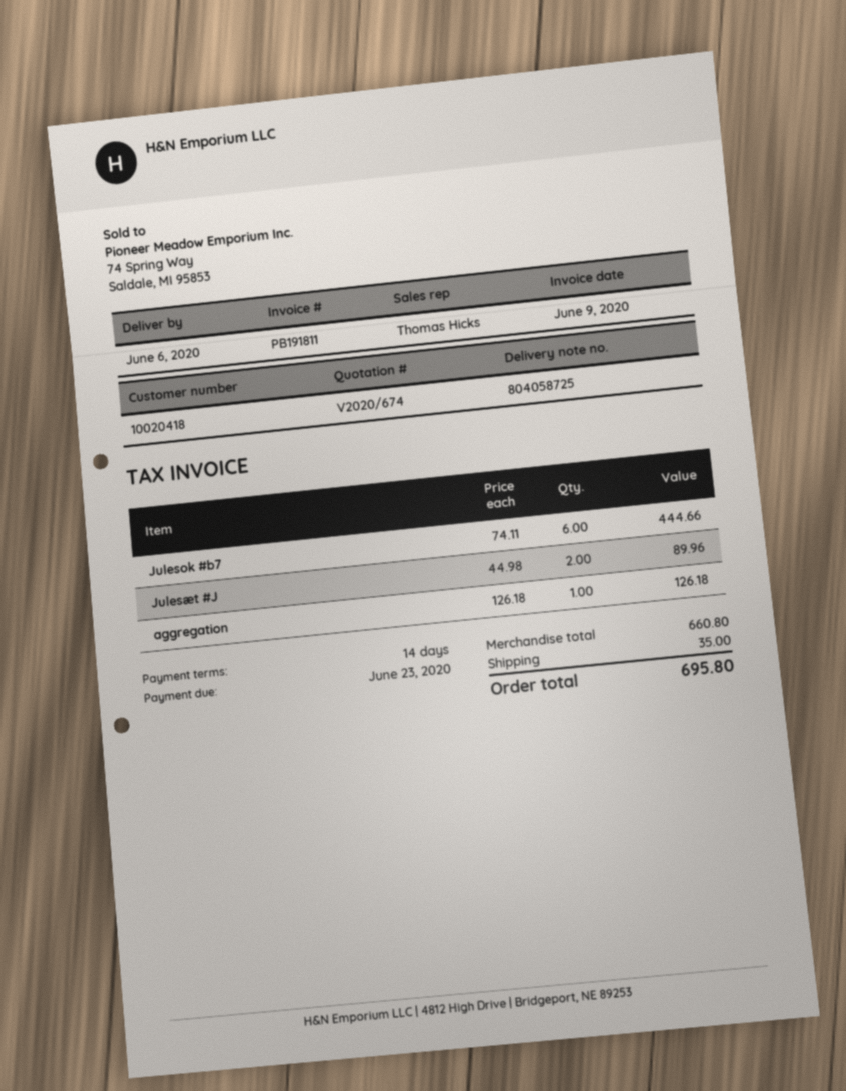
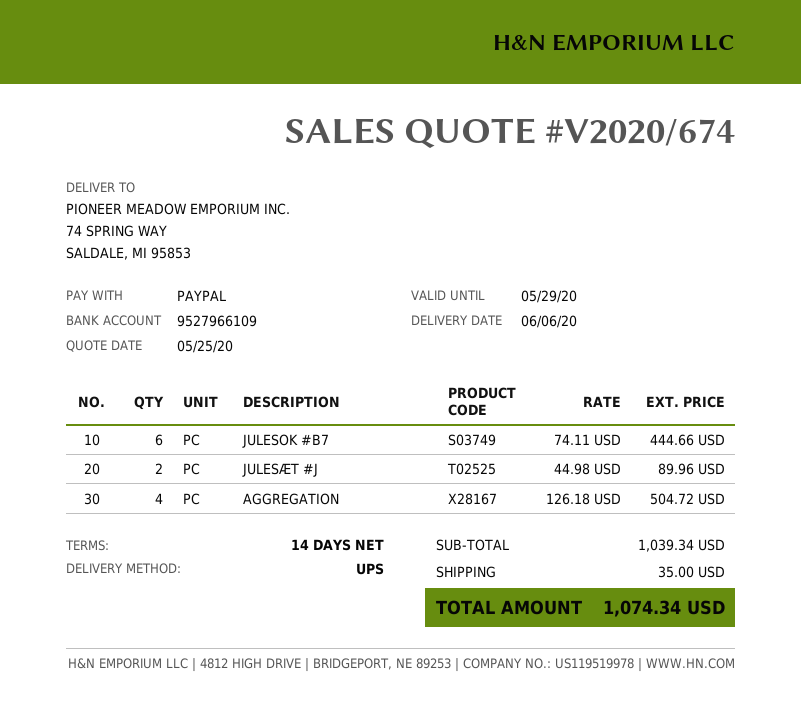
aggregation: 1 x 126.18 = 126.18 -> 4 x 126.18 = 504.72
subtotal: 660.80 -> 1039.34
total: 695.80 -> 1074.34

